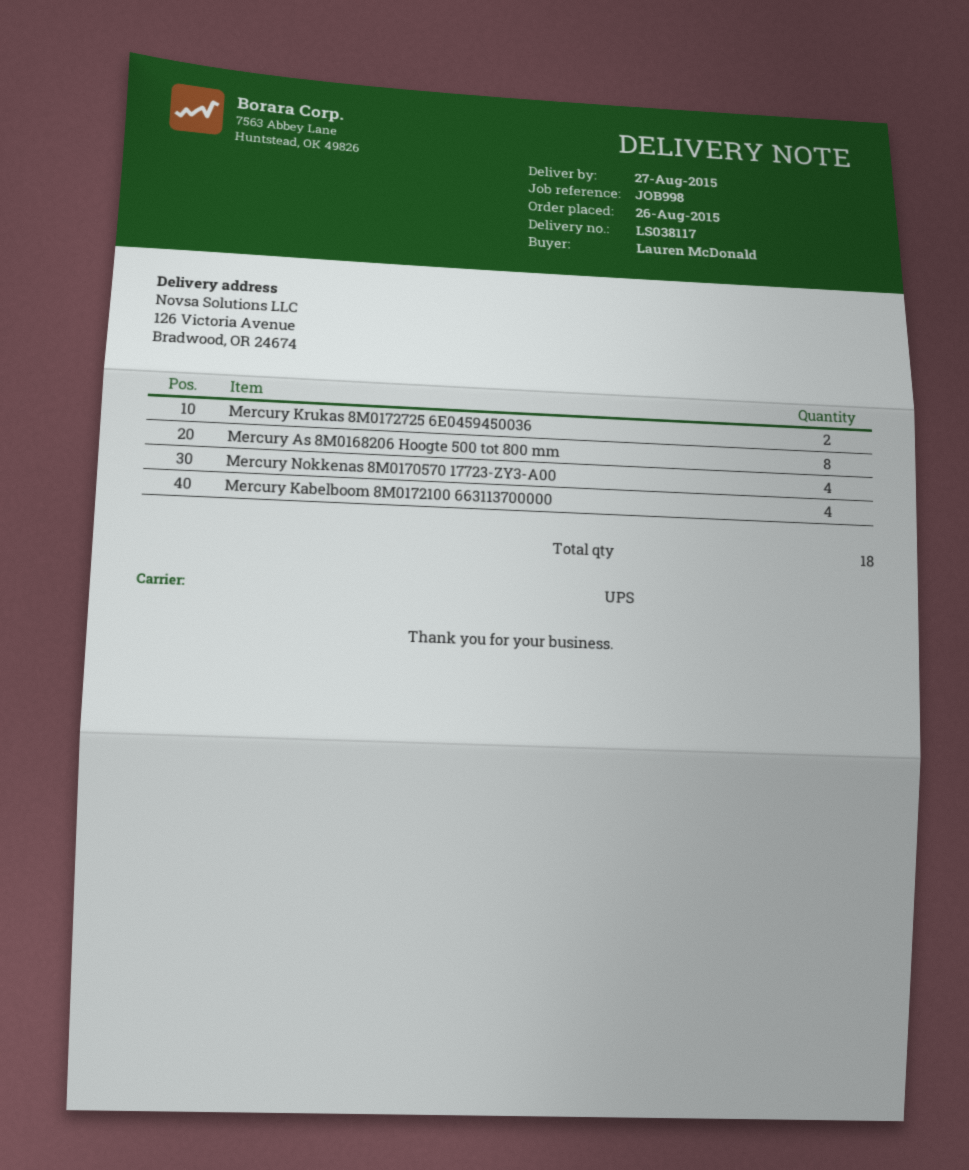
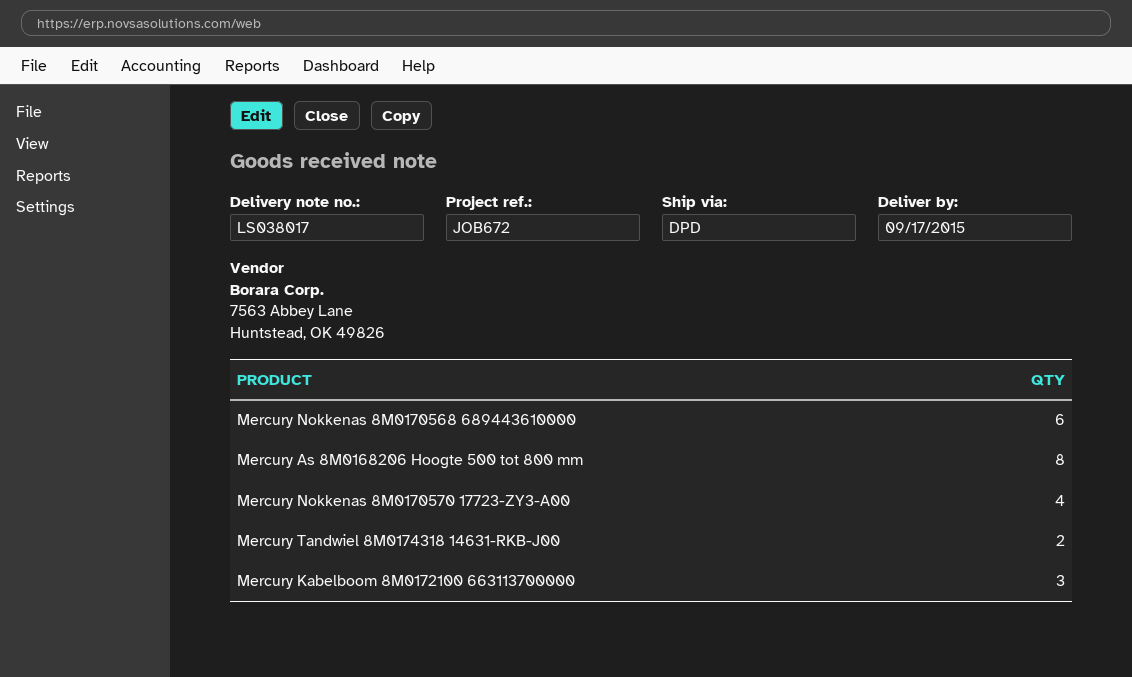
delivery note number: LS038117 -> LS038017
delivery date: 2015-08-27 -> 2015-09-17
reference: JOB998 -> JOB672
shipping method: UPS -> DPD
Mercury Krukas 8M0172725 6E0459450036: 2 -> none
Mercury Kabelboom 8M0172100 663113700000: 4 -> 3
Mercury Nokkenas 8M0170568 689443610000: none -> 6
Mercury Tandwiel 8M0174318 14631-RKB-J00: none -> 2

